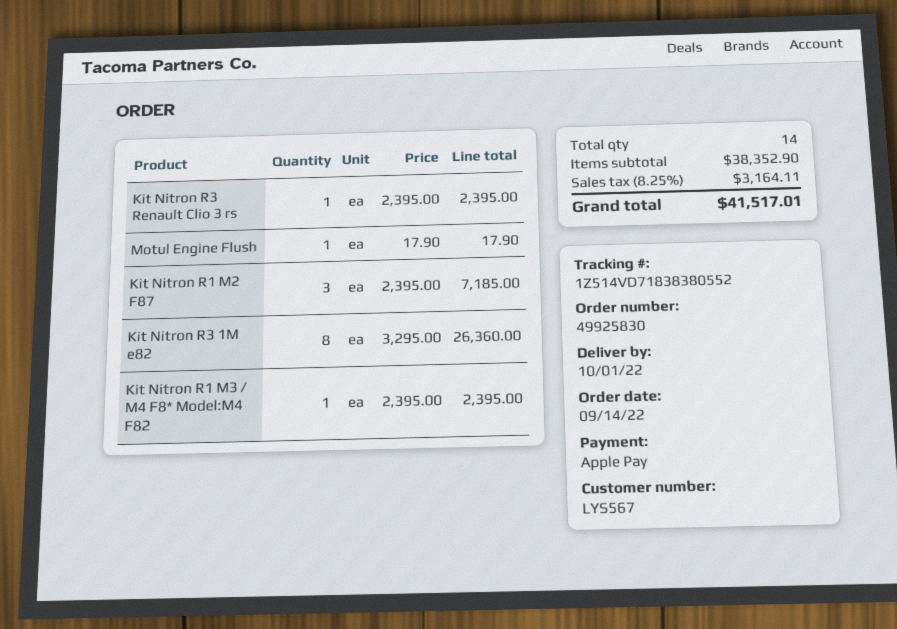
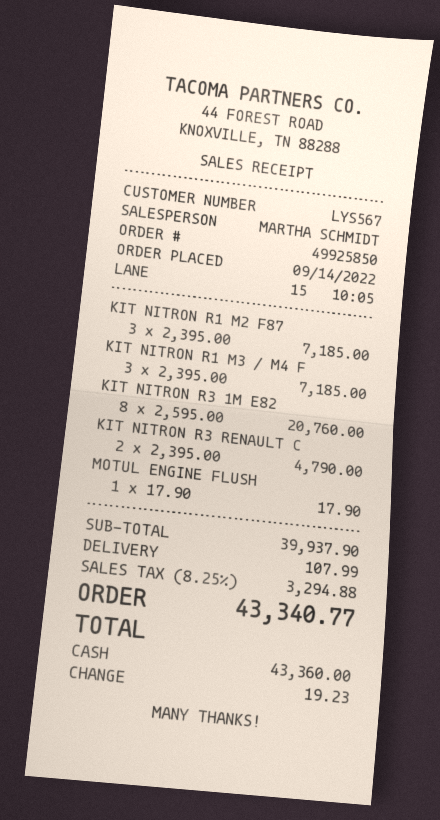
order number: 49925830 -> 49925850
payment method: Apple Pay -> cash
Kit Nitron R3 Renault Clio 3 rs: 1 x 2395.00 = 2395.00 -> 2 x 2395.00 = 4790.00
Kit Nitron R3 1M e82: 8 x 3295.00 = 26360.00 -> 8 x 2595.00 = 20760.00
Kit Nitron R1 M3 / M4 F8* Model:M4 F82: 1 x 2395.00 = 2395.00 -> 3 x 2395.00 = 7185.00
subtotal: 38352.90 -> 39937.90
shipping: none -> 107.99
tax: 8.25% = 3164.11 -> 8.25% = 3294.88
total: 41517.01 -> 43340.77

